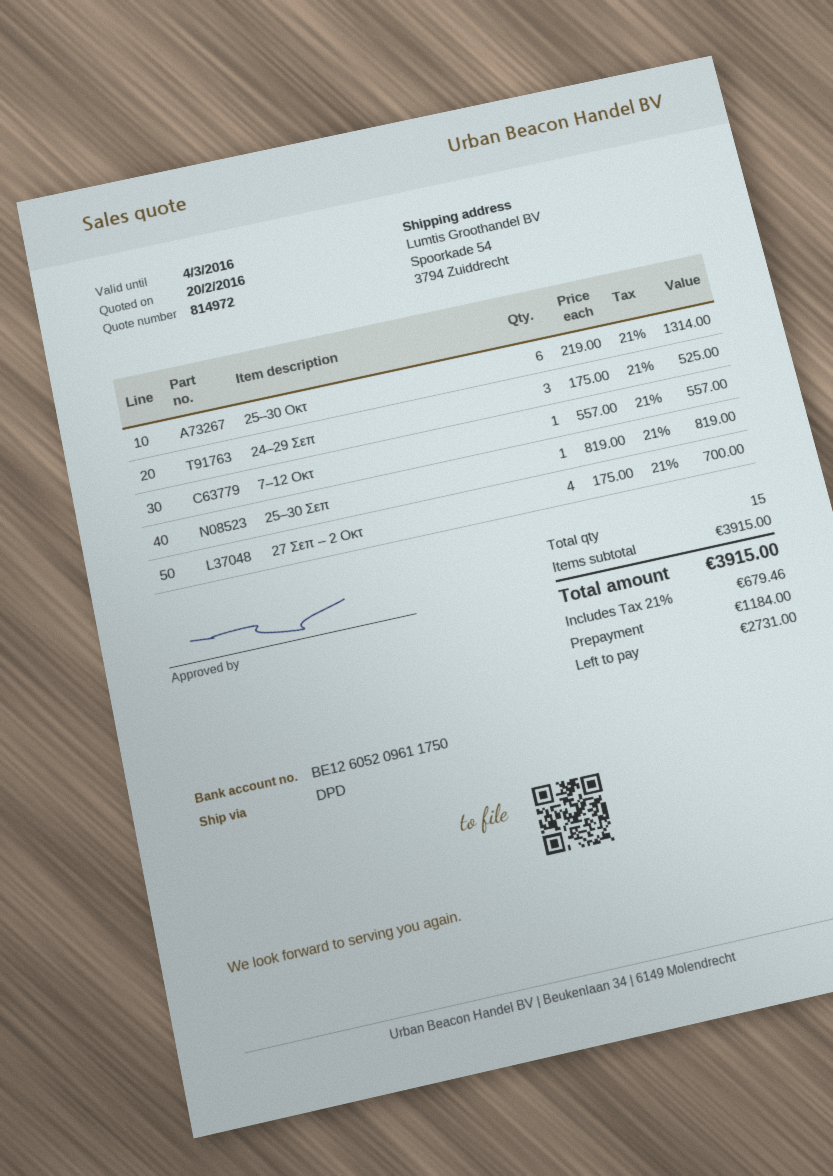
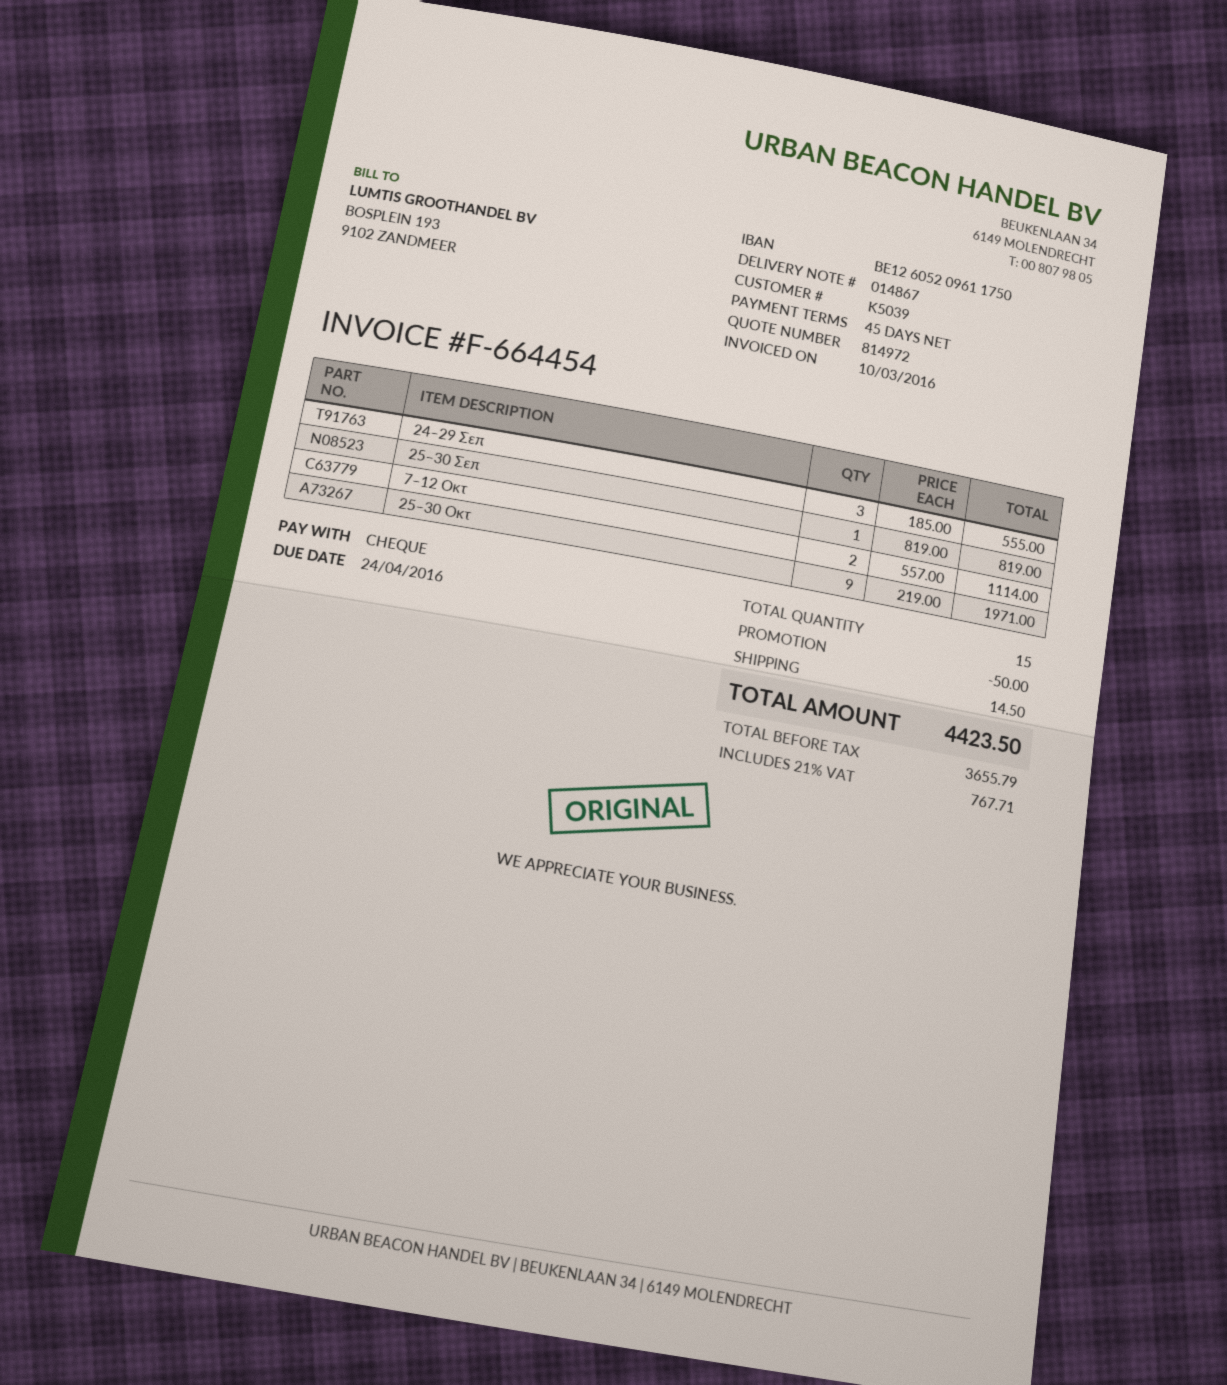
25–30 Οκτ: 6 x 219.00 = 1314.00 -> 9 x 219.00 = 1971.00
24–29 Σεπ: 3 x 175.00 = 525.00 -> 3 x 185.00 = 555.00
7–12 Οκτ: 1 x 557.00 = 557.00 -> 2 x 557.00 = 1114.00
27 Σεπ – 2 Οκτ: 4 x 175.00 = 700.00 -> none
discount: none -> 50.00
shipping: none -> 14.50
tax: 21% = 679.46 -> 21% = 767.71
total: 3915.00 -> 4423.50

